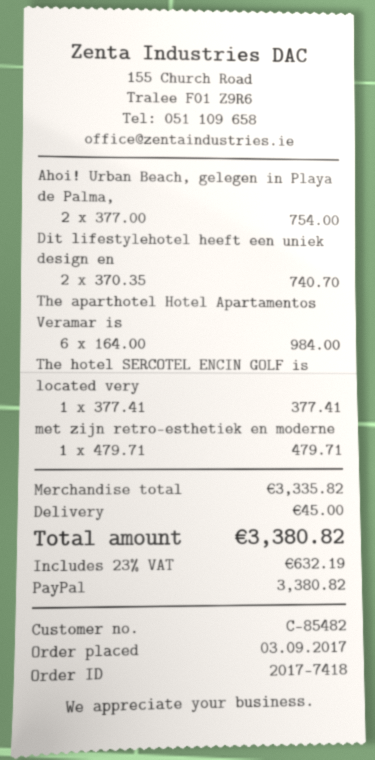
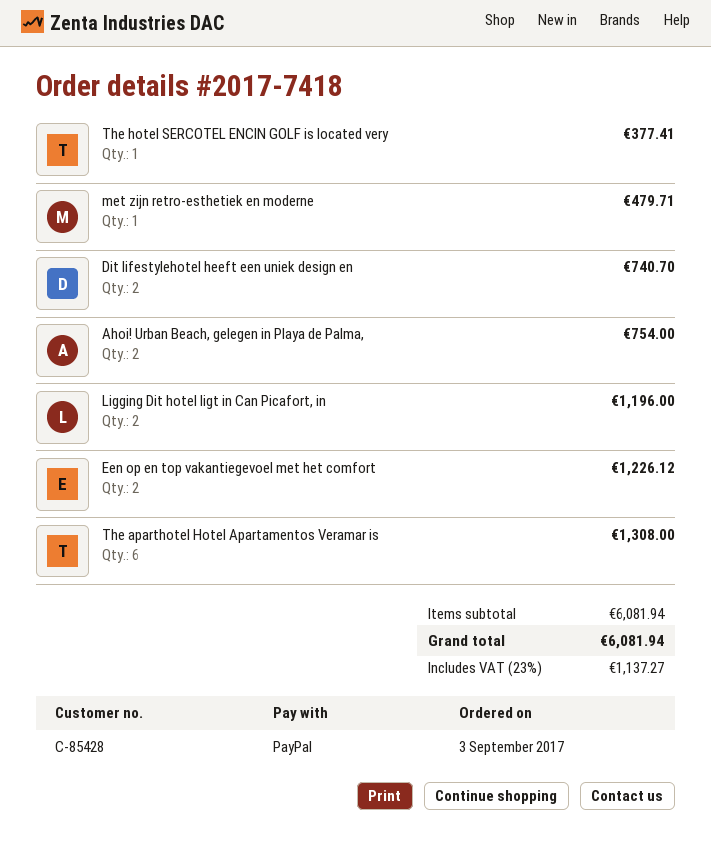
customer number: C-85482 -> C-85428
The aparthotel Hotel Apartamentos Veramar is: 6 for 984.00 -> 6 for 1308.00
Ligging Dit hotel ligt in Can Picafort, in: none -> 2 for 1196.00
Een op en top vakantiegevoel met het comfort: none -> 2 for 1226.12
subtotal: 3335.82 -> 6081.94
shipping: 45.00 -> none
tax: 23% = 632.19 -> 23% = 1137.27
total: 3380.82 -> 6081.94

